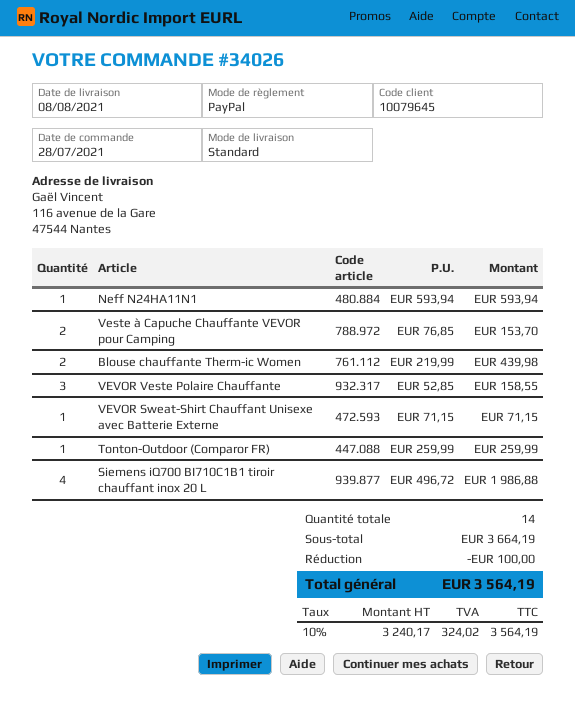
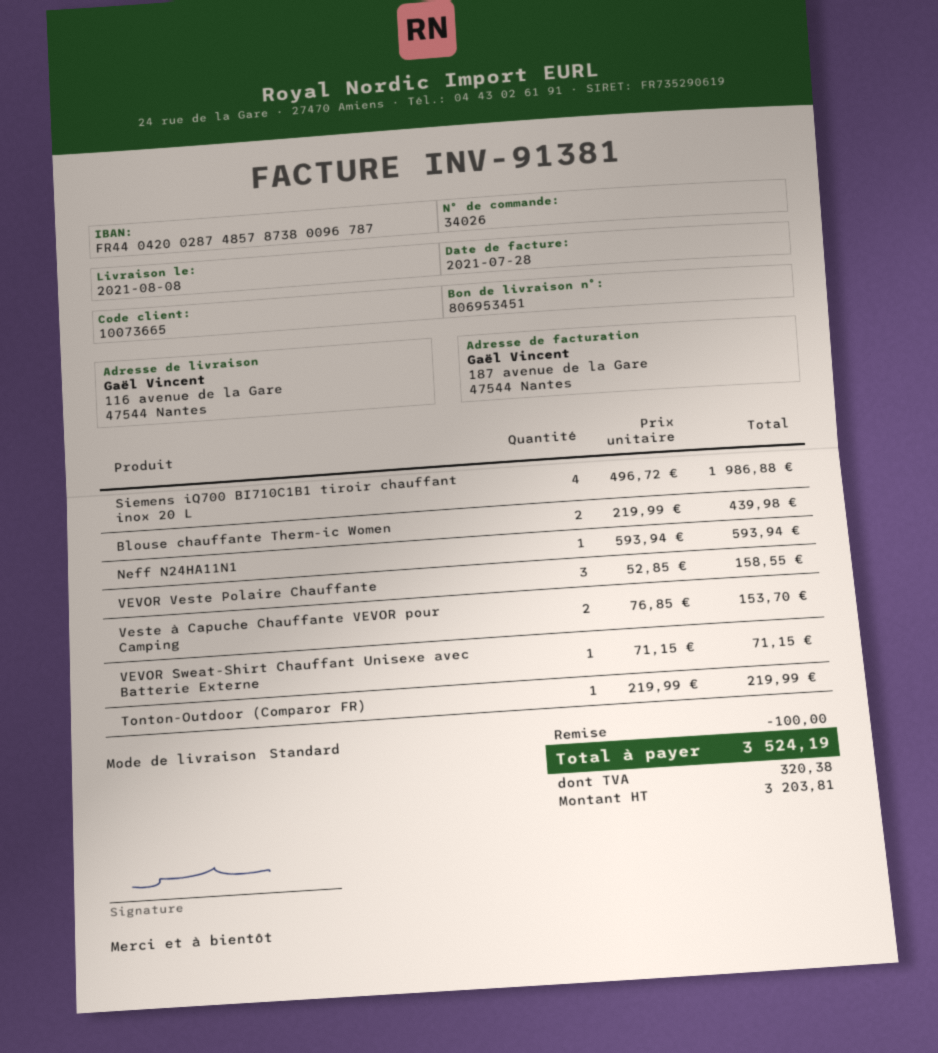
customer number: 10079645 -> 10073665
Tonton-Outdoor (Comparor FR): 1 x 259.99 = 259.99 -> 1 x 219.99 = 219.99
net: 3240.17 -> 3203.81
tax: 324.02 -> 320.38
total: 3564.19 -> 3524.19

